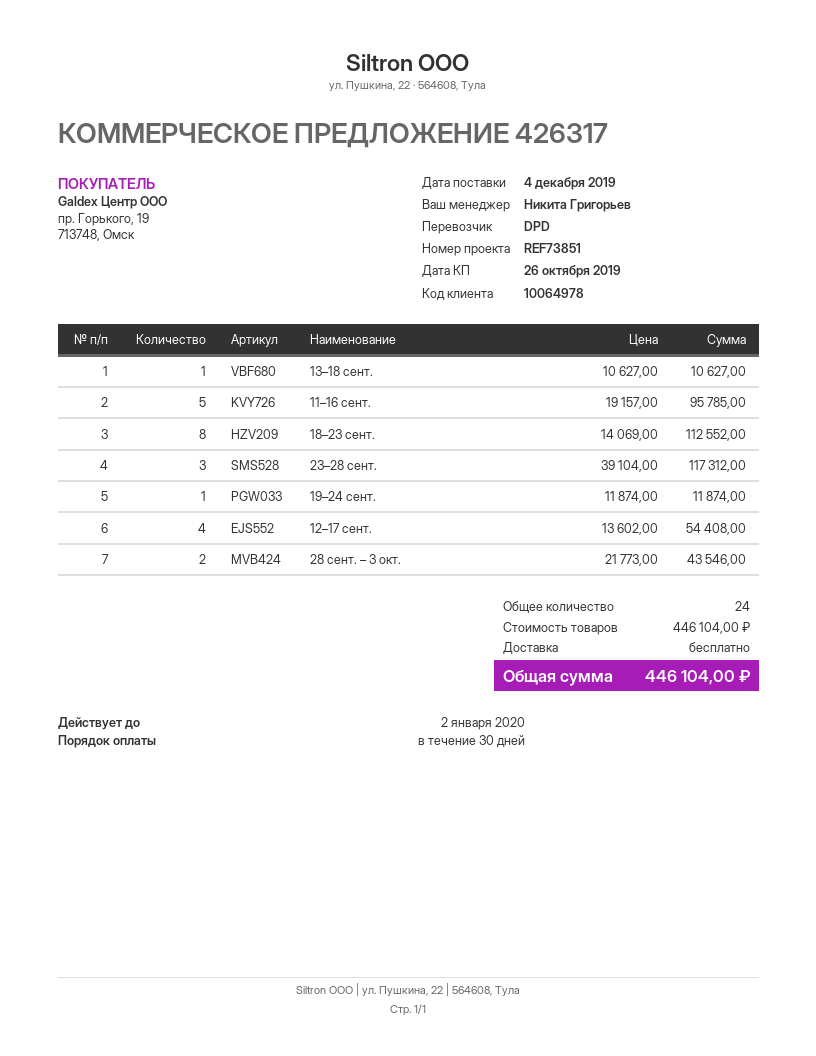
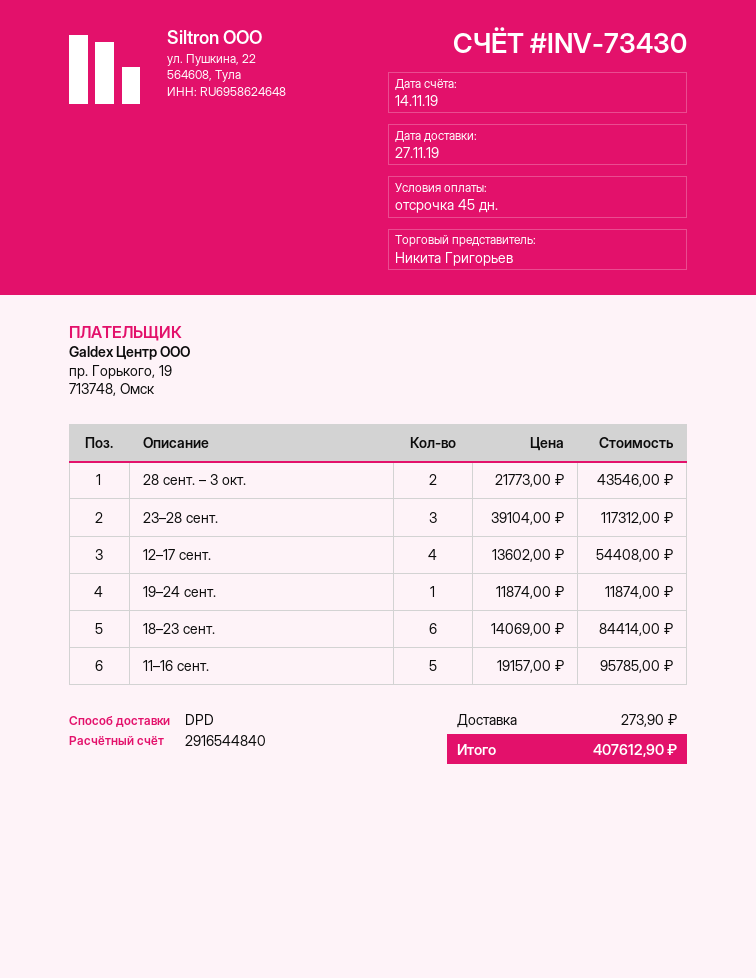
delivery date: 2019-12-04 -> 2019-11-27
payment terms: 30 days -> 45 days
13–18 сент.: 1 x 10627.00 = 10627.00 -> none
18–23 сент.: 8 x 14069.00 = 112552.00 -> 6 x 14069.00 = 84414.00
shipping: 0.00 -> 273.90
total: 446104.00 -> 407612.90

